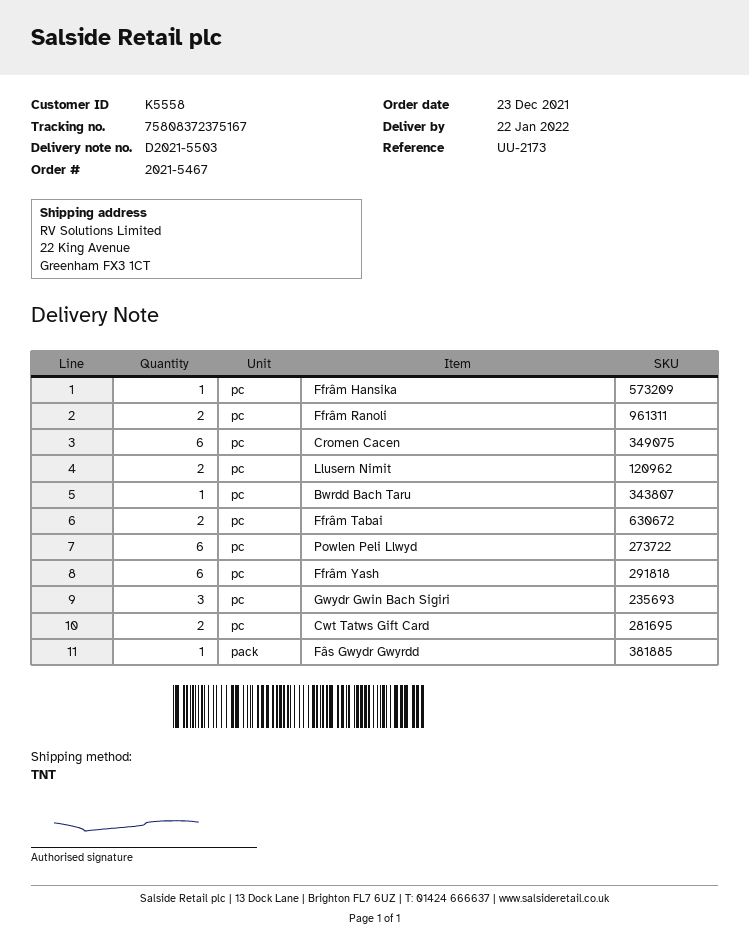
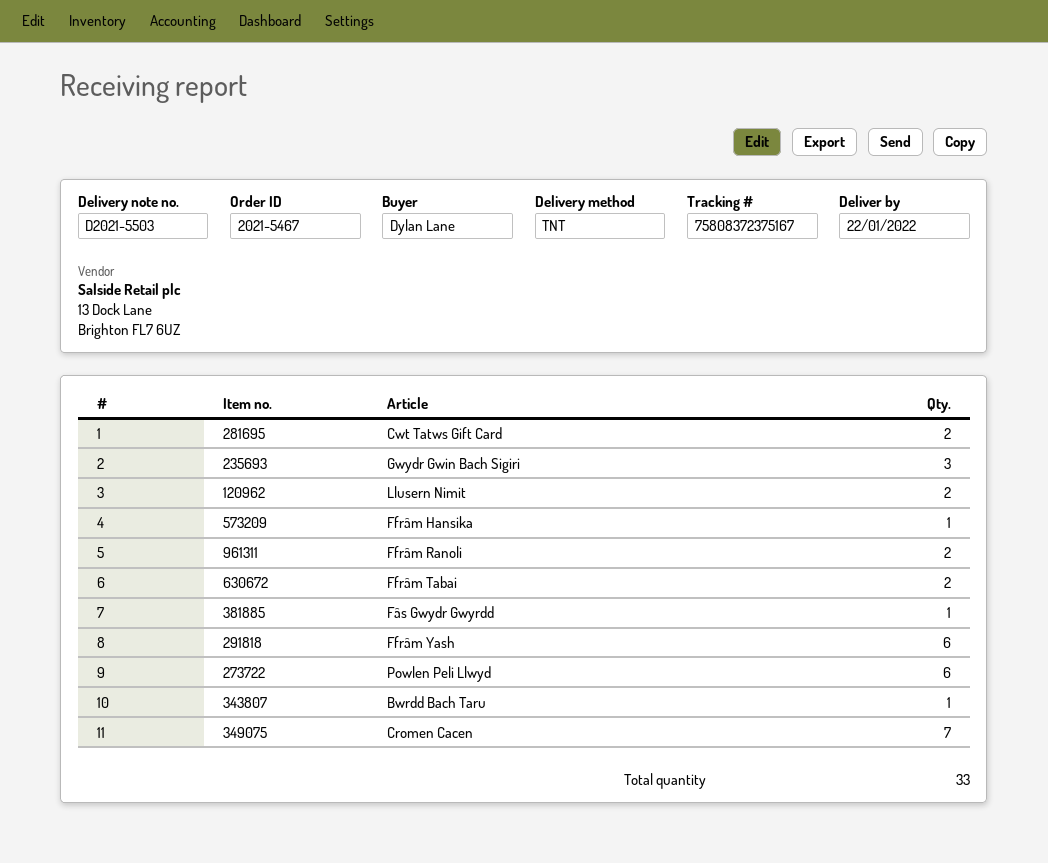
Cromen Cacen: 6 -> 7

